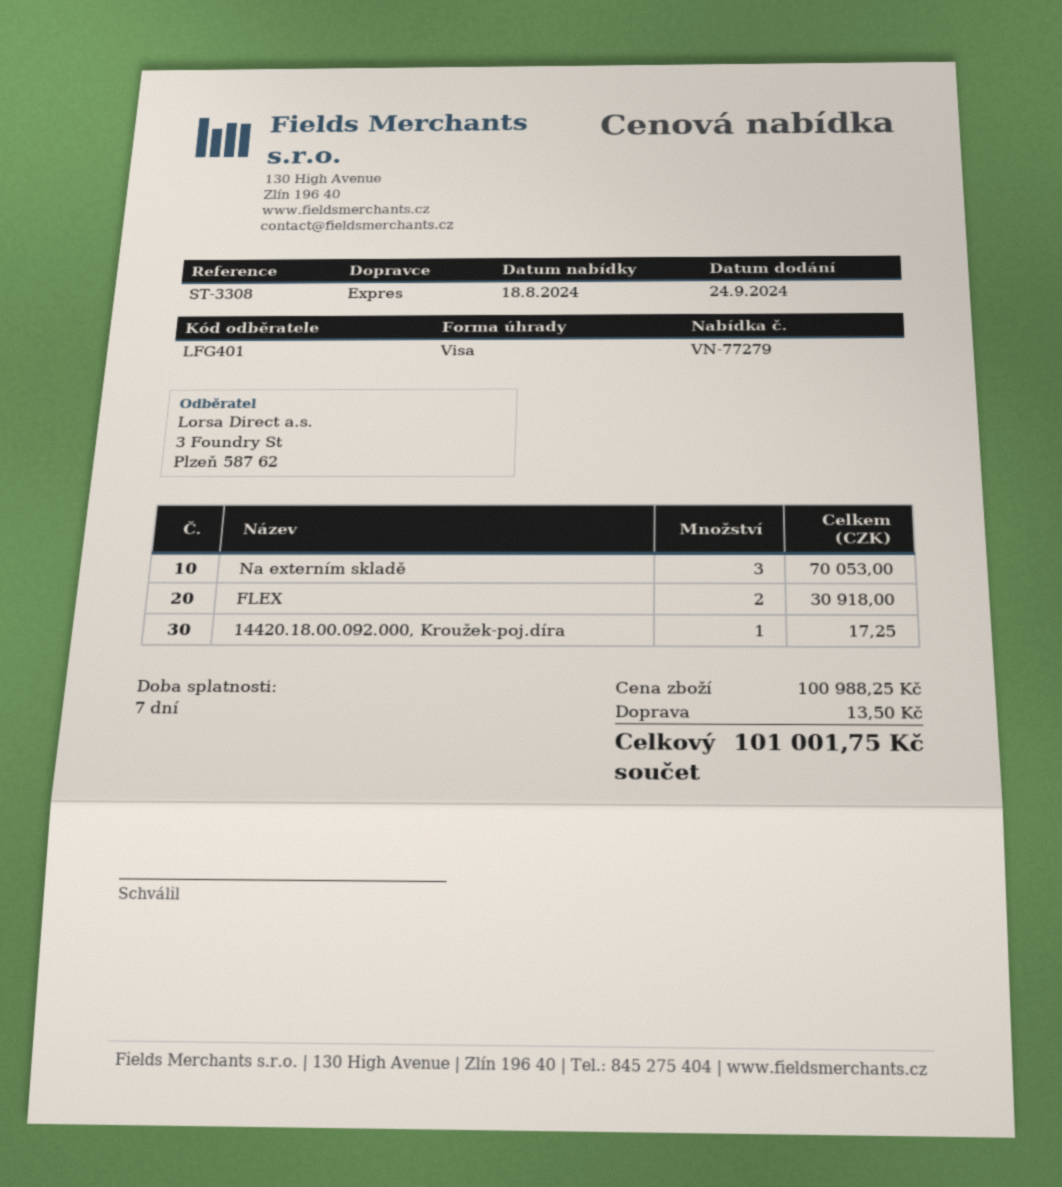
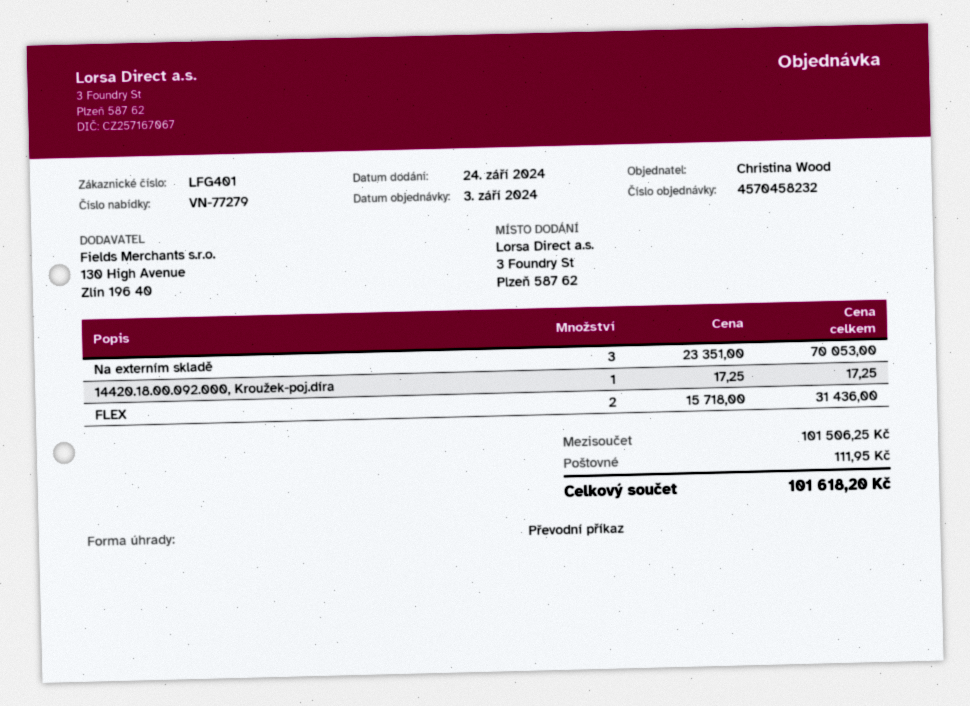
payment method: Visa -> bank transfer
FLEX: 2 for 30918.00 -> 2 for 31436.00
subtotal: 100988.25 -> 101506.25
shipping: 13.50 -> 111.95
total: 101001.75 -> 101618.20

